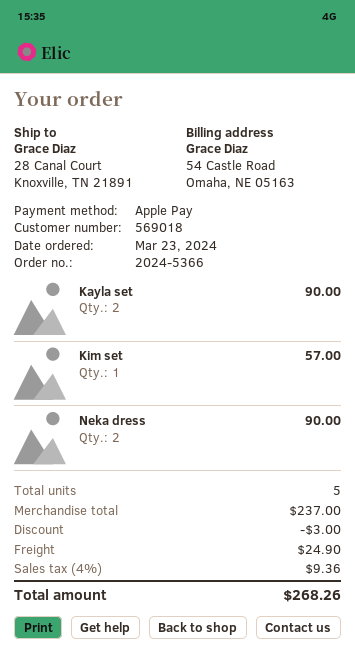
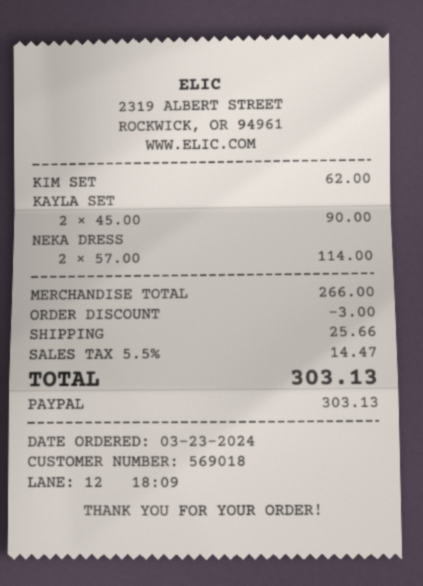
payment method: Apple Pay -> PayPal
Kim set: 1 for 57.00 -> 1 for 62.00
Neka dress: 2 for 90.00 -> 2 for 114.00
subtotal: 237.00 -> 266.00
shipping: 24.90 -> 25.66
tax: 4% = 9.36 -> 5.5% = 14.47
total: 268.26 -> 303.13

